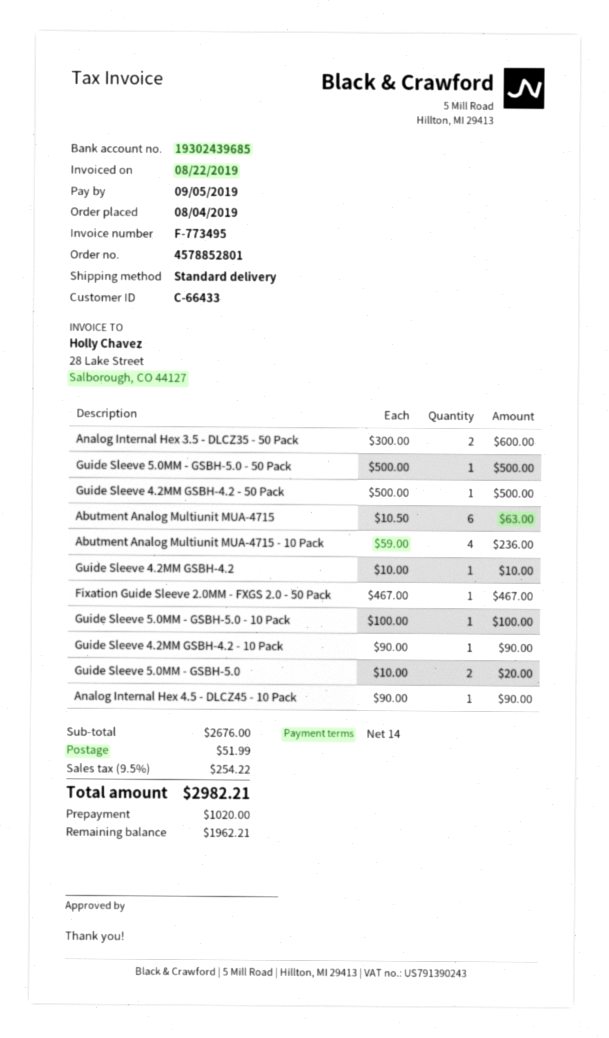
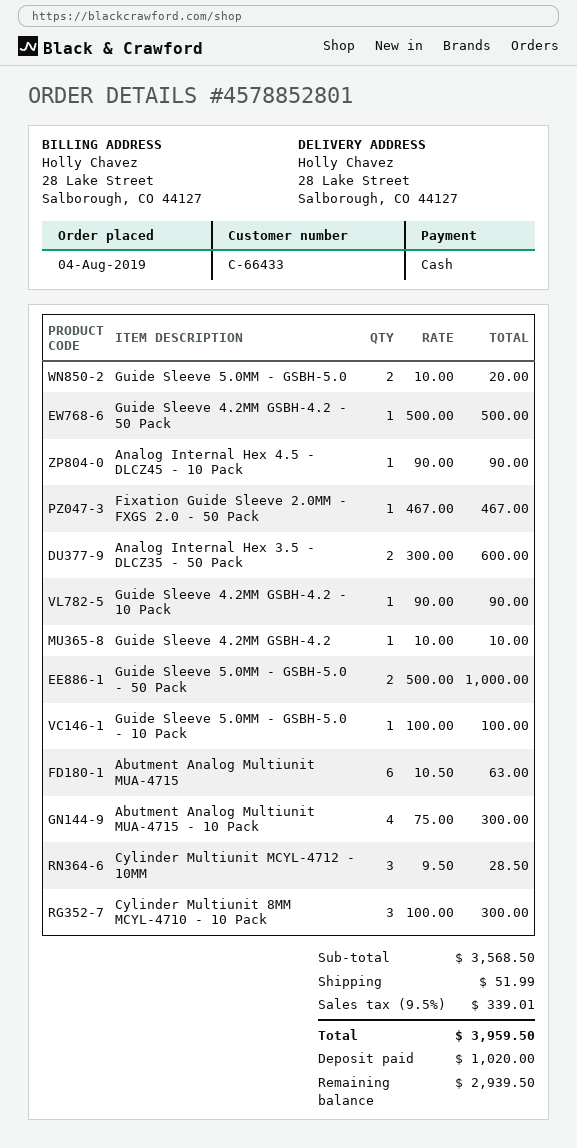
Guide Sleeve 5.0MM - GSBH-5.0 - 50 Pack: 1 x 500.00 = 500.00 -> 2 x 500.00 = 1000.00
Abutment Analog Multiunit MUA-4715 - 10 Pack: 4 x 59.00 = 236.00 -> 4 x 75.00 = 300.00
Cylinder Multiunit MCYL-4712 - 10MM: none -> 3 x 9.50 = 28.50
Cylinder Multiunit 8MM MCYL-4710 - 10 Pack: none -> 3 x 100.00 = 300.00
subtotal: 2676.00 -> 3568.50
tax: 9.5% = 254.22 -> 9.5% = 339.01
total: 2982.21 -> 3959.50
balance: 1962.21 -> 2939.50

